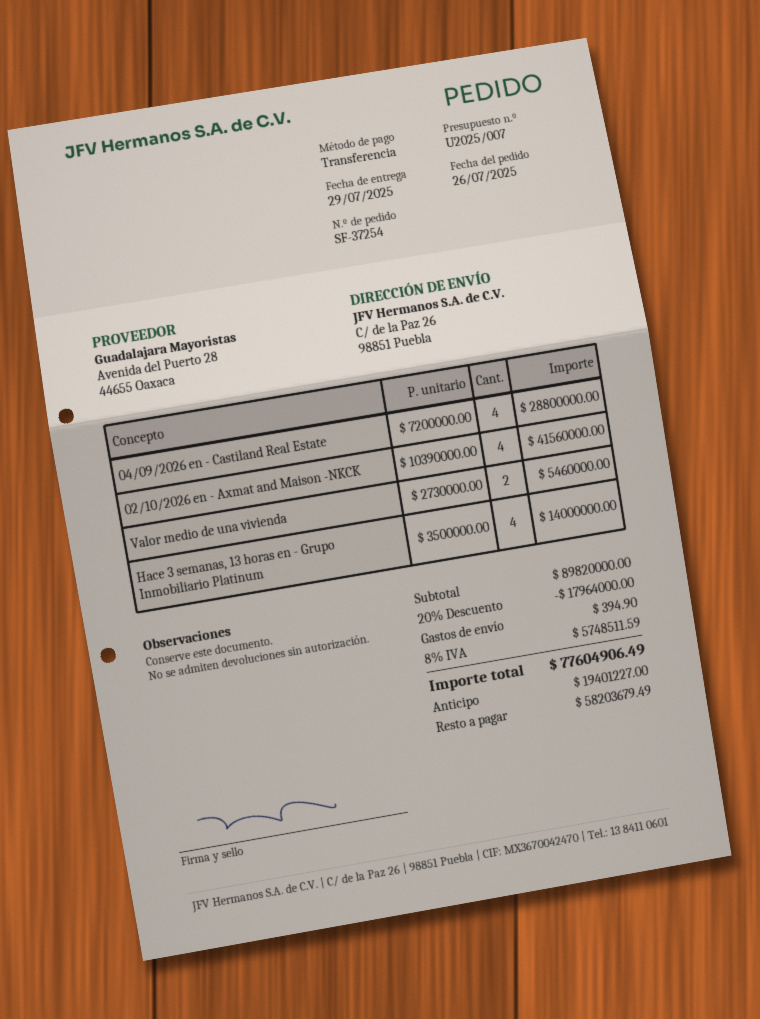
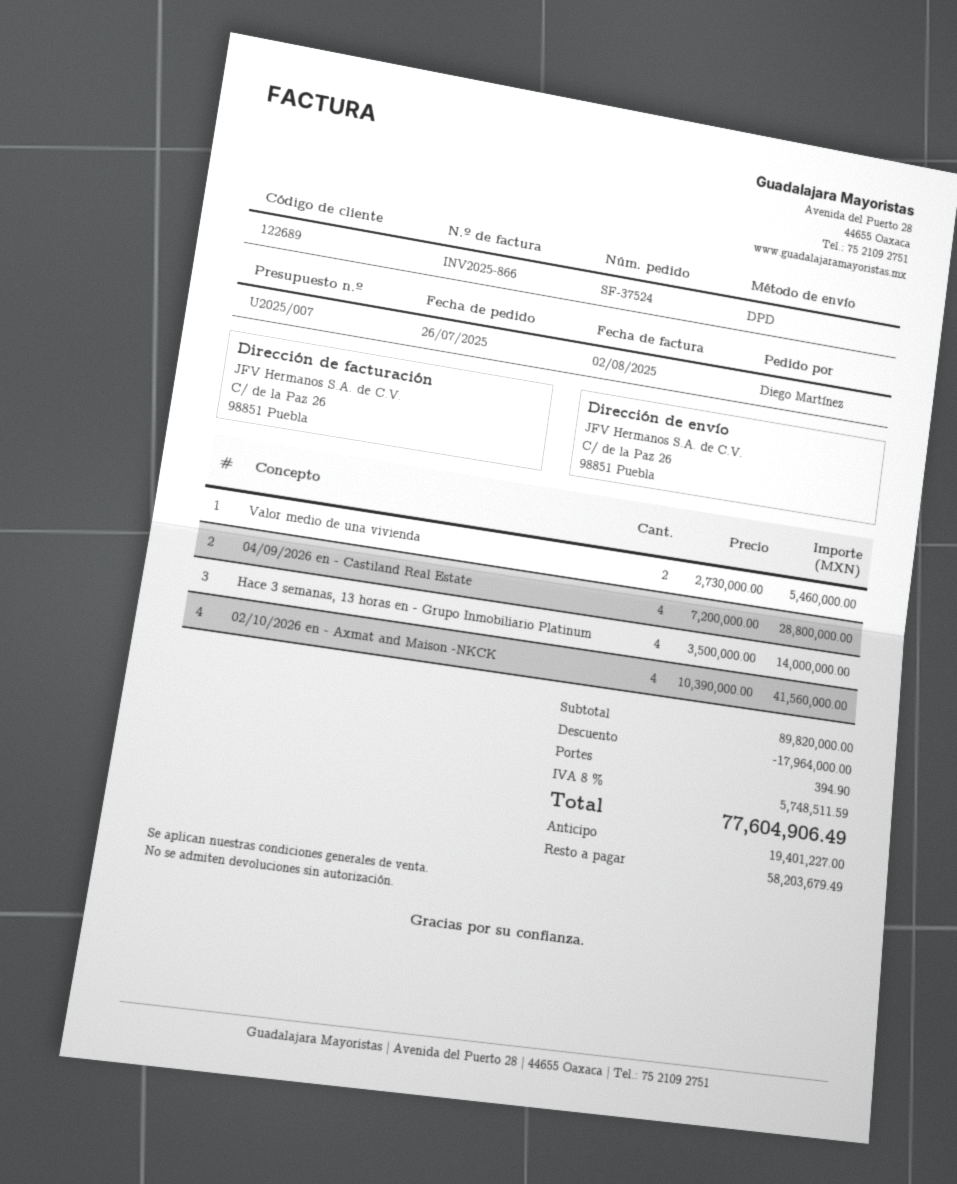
order number: SF-37254 -> SF-37524

